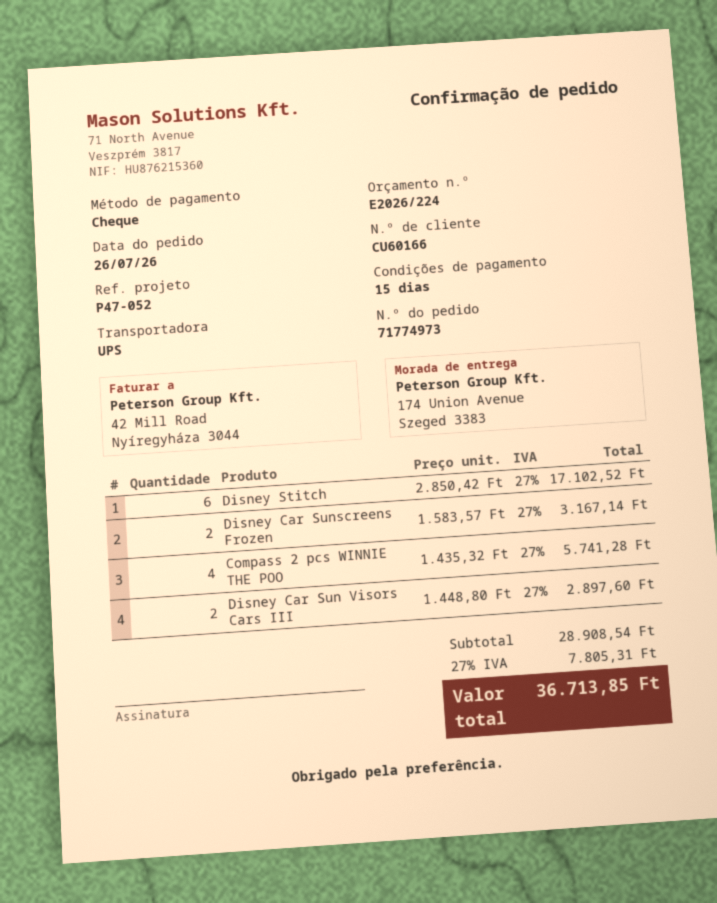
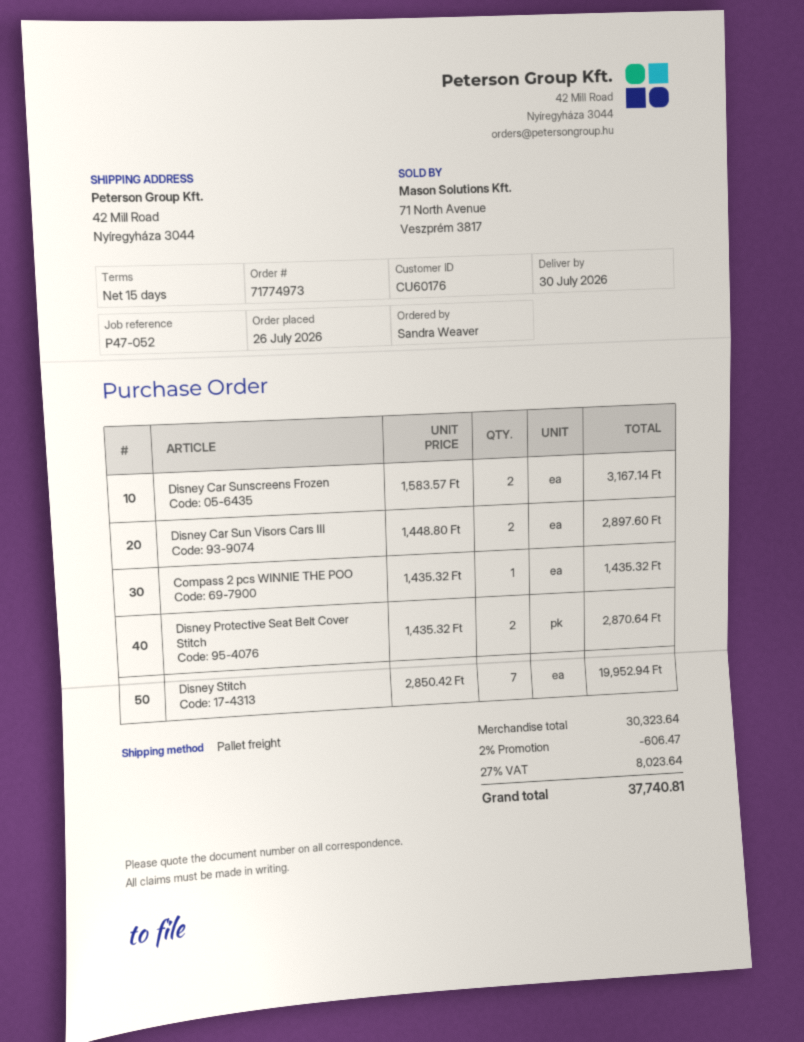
customer number: CU60166 -> CU60176
shipping method: UPS -> pallet freight
ship to: 174 Union Avenue, Szeged 3383 -> 42 Mill Road, Nyíregyháza 3044
Disney Stitch: 6 x 2850.42 = 17102.52 -> 7 x 2850.42 = 19952.94
Compass 2 pcs WINNIE THE POO: 4 x 1435.32 = 5741.28 -> 1 x 1435.32 = 1435.32
Disney Protective Seat Belt Cover Stitch: none -> 2 x 1435.32 = 2870.64
subtotal: 28908.54 -> 30323.64
discount: none -> 2% = 606.47
tax: 27% = 7805.31 -> 27% = 8023.64
total: 36713.85 -> 37740.81

